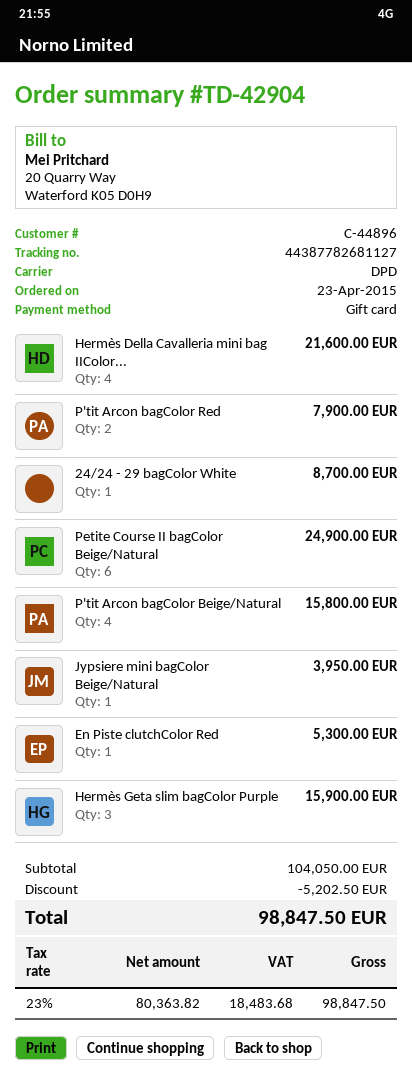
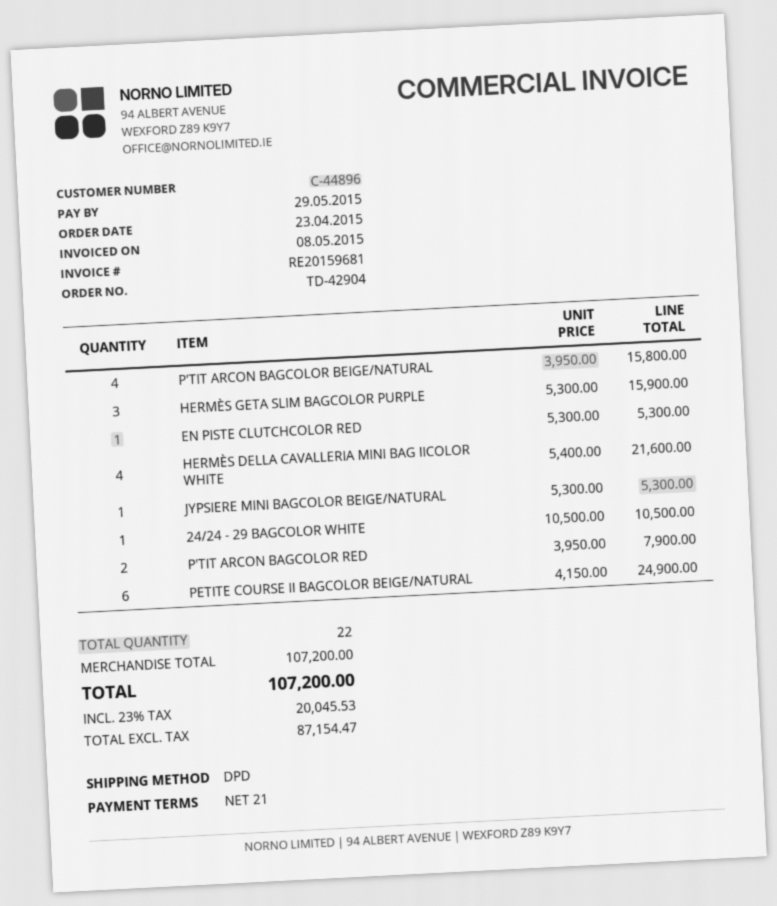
24/24 - 29 bagColor White: 1 for 8700.00 -> 1 for 10500.00
Jypsiere mini bagColor Beige/Natural: 1 for 3950.00 -> 1 for 5300.00
subtotal: 104050.00 -> 107200.00
discount: 5202.50 -> none
net: 80363.82 -> 87154.47
tax: 23% = 18483.68 -> 23% = 20045.53
total: 98847.50 -> 107200.00

